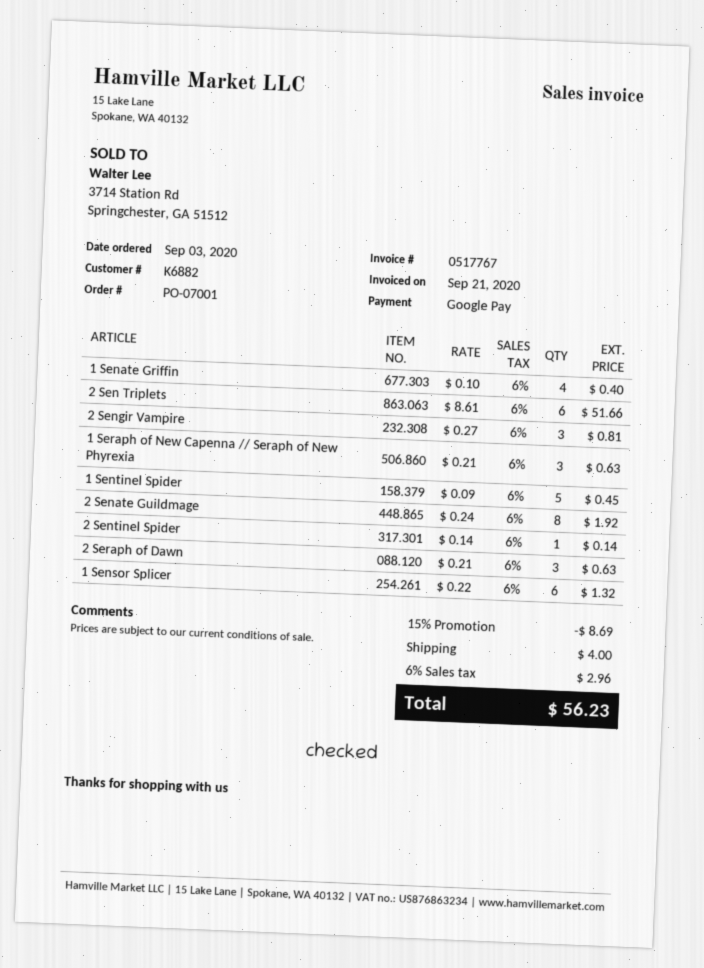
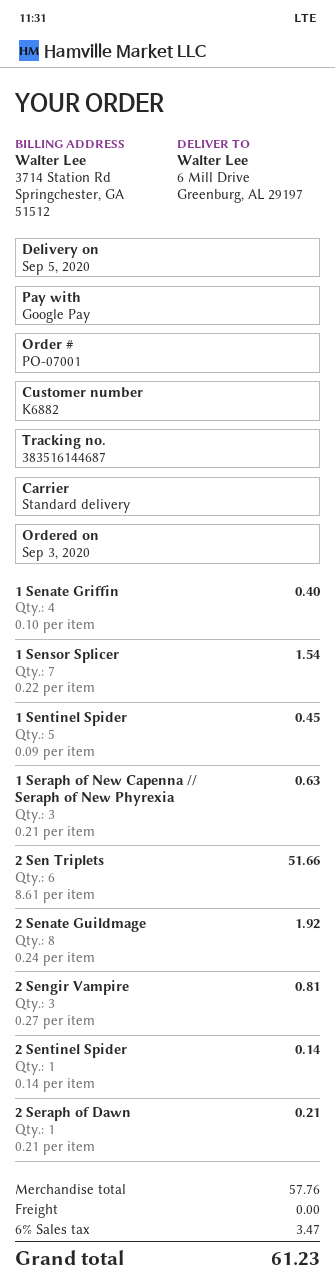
2 Seraph of Dawn: 3 x 0.21 = 0.63 -> 1 x 0.21 = 0.21
1 Sensor Splicer: 6 x 0.22 = 1.32 -> 7 x 0.22 = 1.54
discount: 15% = 8.69 -> none
shipping: 4.00 -> 0.00
tax: 6% = 2.96 -> 6% = 3.47
total: 56.23 -> 61.23

